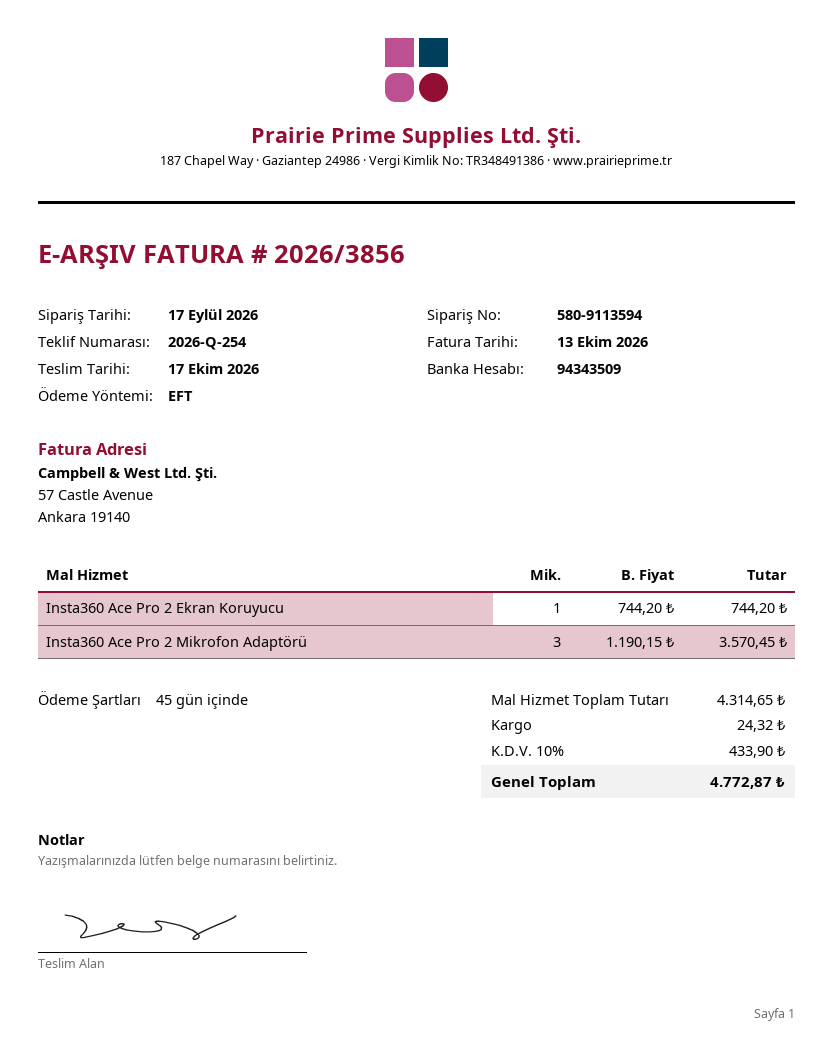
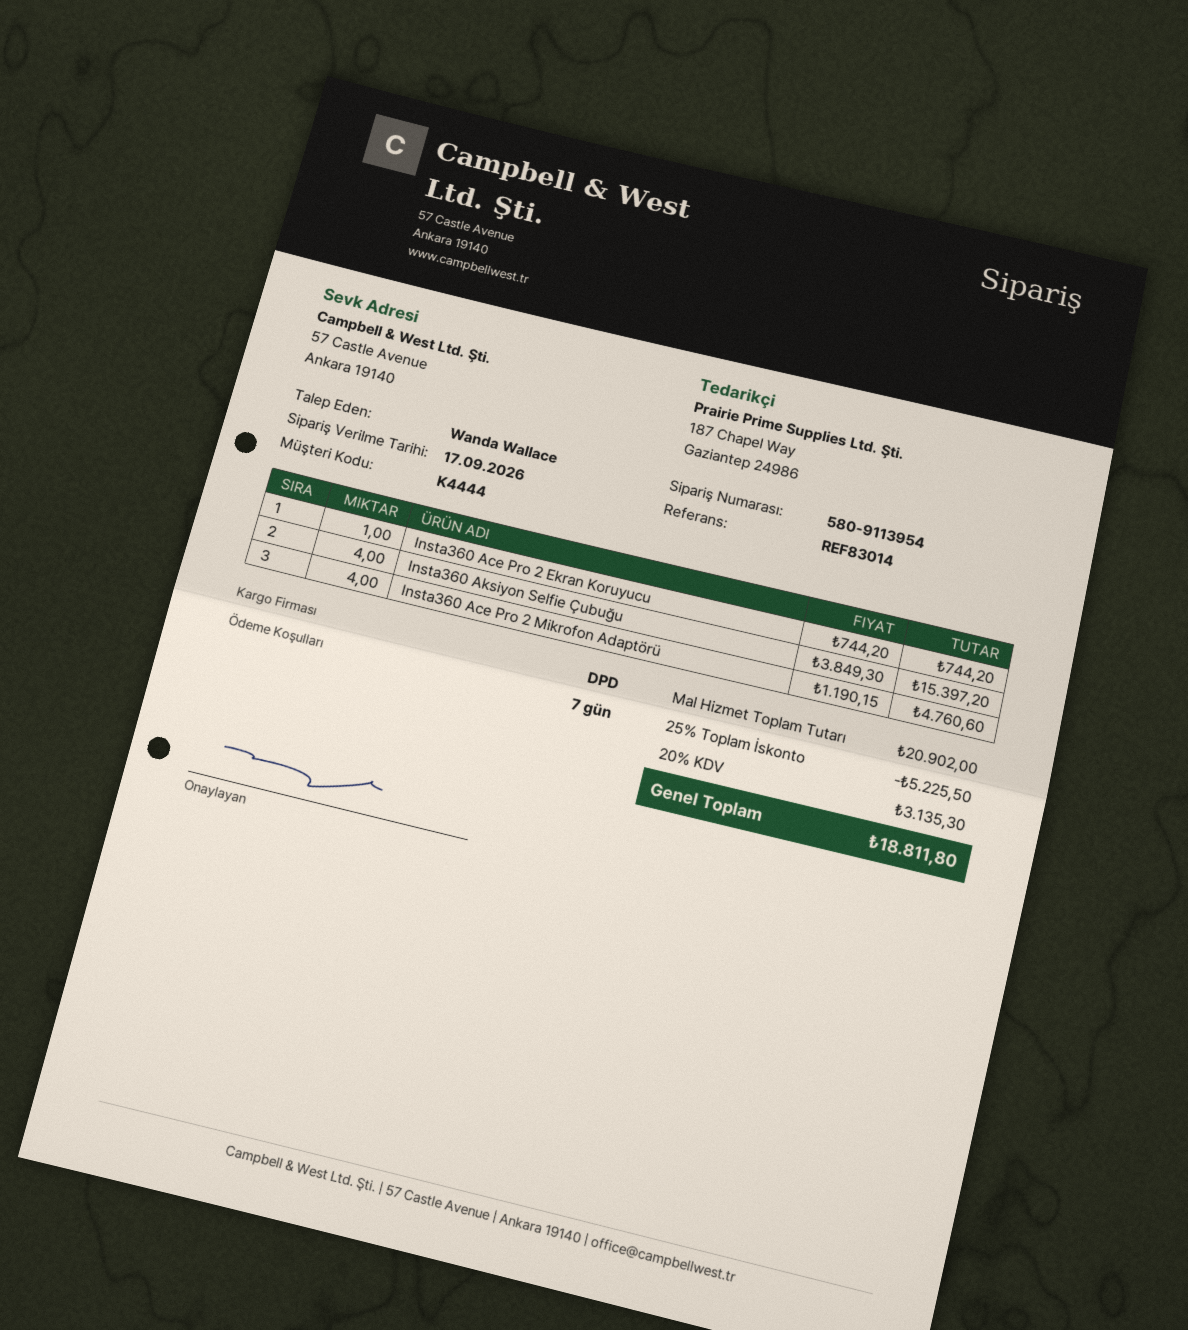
order number: 580-9113594 -> 580-9113954
payment terms: 45 days -> 7 days
Insta360 Ace Pro 2 Mikrofon Adaptörü: 3 x 1190.15 = 3570.45 -> 4 x 1190.15 = 4760.60
Insta360 Aksiyon Selfie Çubuğu: none -> 4 x 3849.30 = 15397.20
subtotal: 4314.65 -> 20902.00
discount: none -> 25% = 5225.50
shipping: 24.32 -> none
tax: 10% = 433.90 -> 20% = 3135.30
total: 4772.87 -> 18811.80

